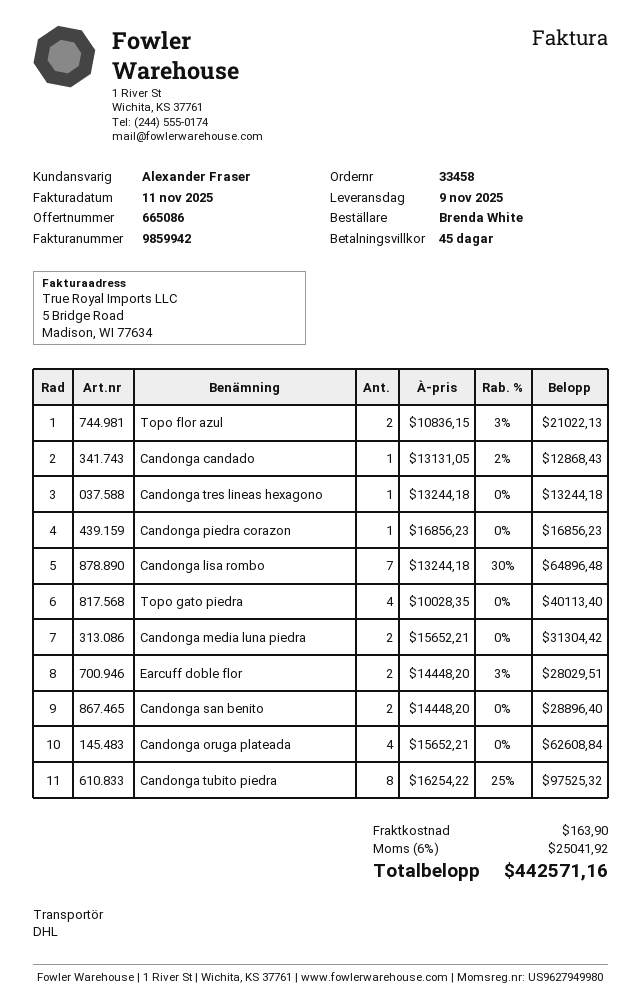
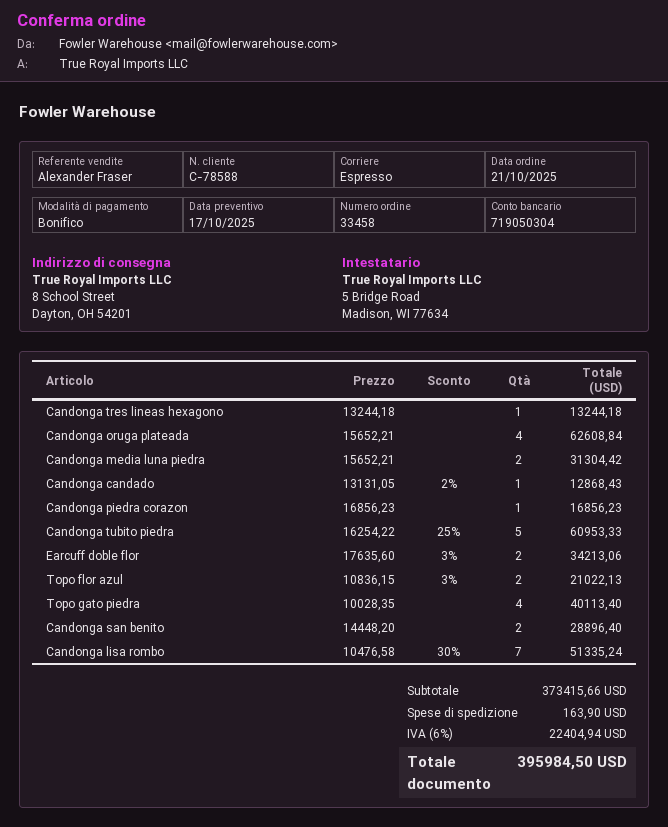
shipping method: DHL -> express
Candonga lisa rombo: 7 x 13244.18 - 30% = 64896.48 -> 7 x 10476.58 - 30% = 51335.24
Earcuff doble flor: 2 x 14448.20 - 3% = 28029.51 -> 2 x 17635.60 - 3% = 34213.06
Candonga tubito piedra: 8 x 16254.22 - 25% = 97525.32 -> 5 x 16254.22 - 25% = 60953.33
tax: 6% = 25041.92 -> 6% = 22404.94
total: 442571.16 -> 395984.50

